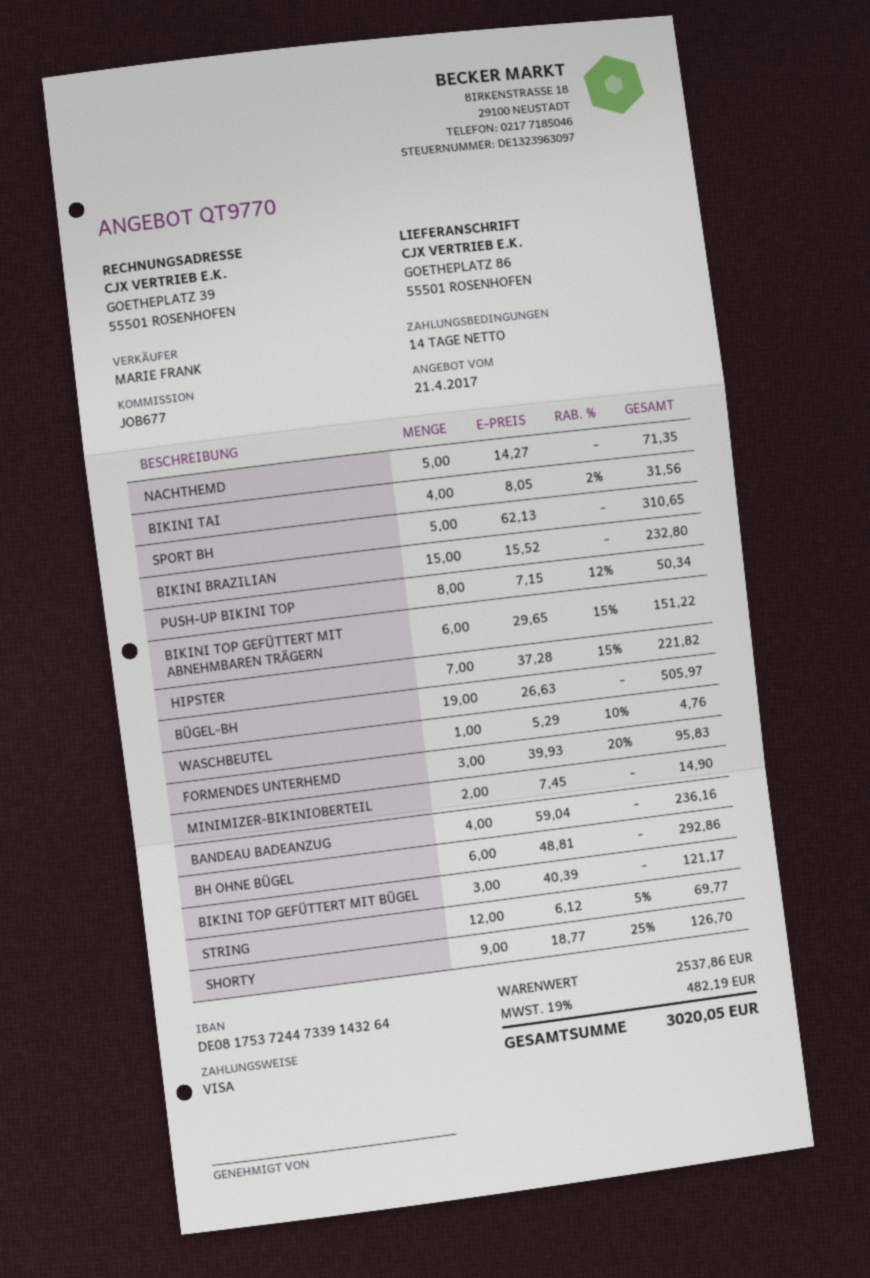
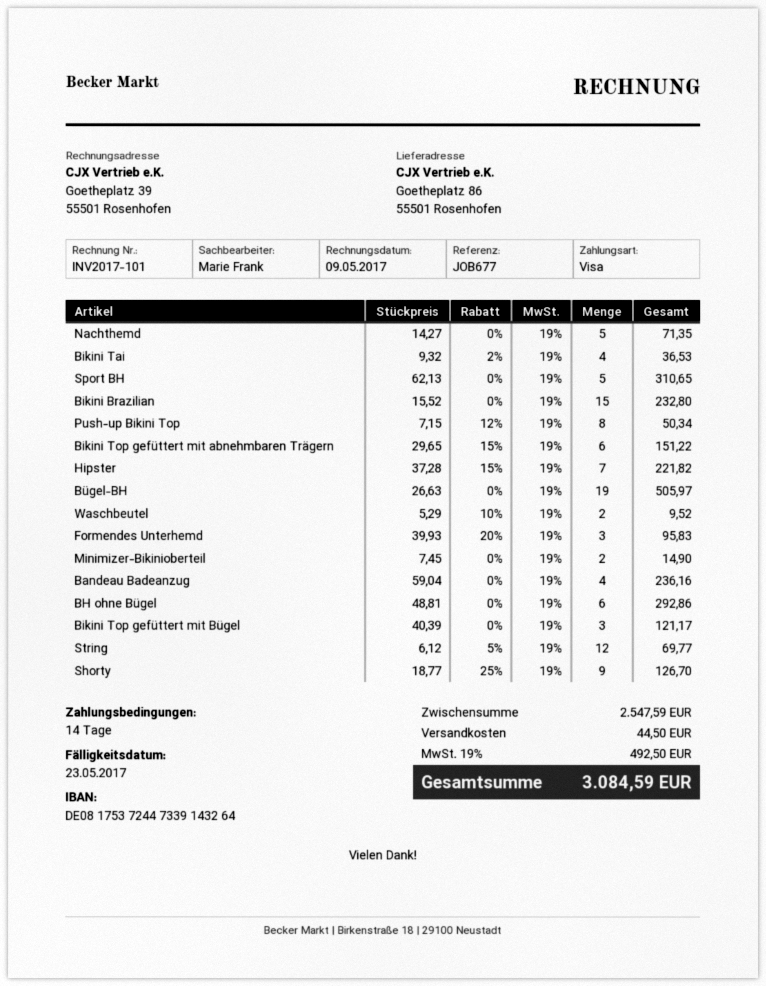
BIKINI TAI: 4 x 8.05 - 2% = 31.56 -> 4 x 9.32 - 2% = 36.53
WASCHBEUTEL: 1 x 5.29 - 10% = 4.76 -> 2 x 5.29 - 10% = 9.52
subtotal: 2537.86 -> 2547.59
shipping: none -> 44.50
tax: 19% = 482.19 -> 19% = 492.50
total: 3020.05 -> 3084.59

